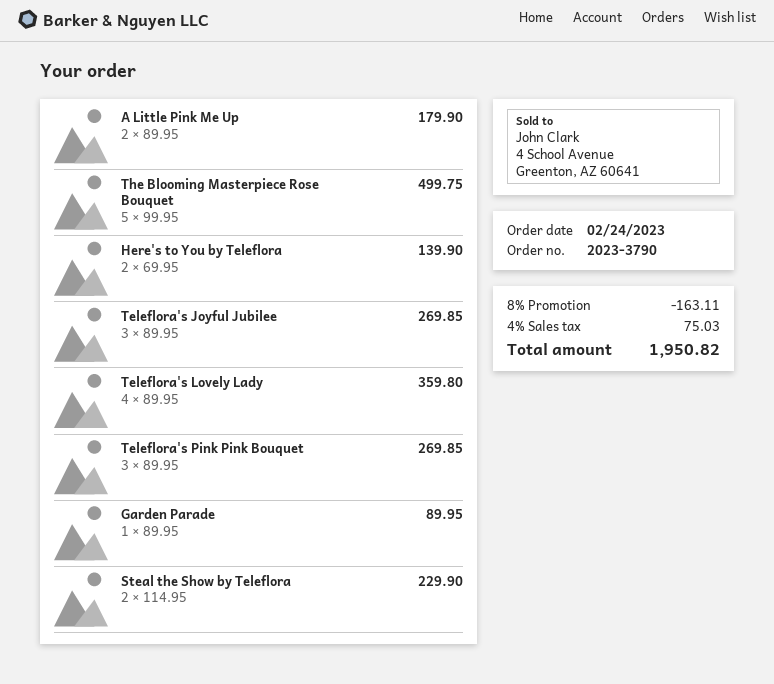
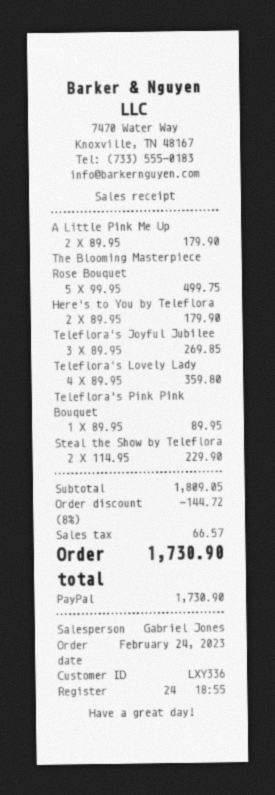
Here's to You by Teleflora: 2 x 69.95 = 139.90 -> 2 x 89.95 = 179.90
Teleflora's Pink Pink Bouquet: 3 x 89.95 = 269.85 -> 1 x 89.95 = 89.95
Garden Parade: 1 x 89.95 = 89.95 -> none
discount: 8% = 163.11 -> 8% = 144.72
tax: 75.03 -> 66.57
total: 1950.82 -> 1730.90

